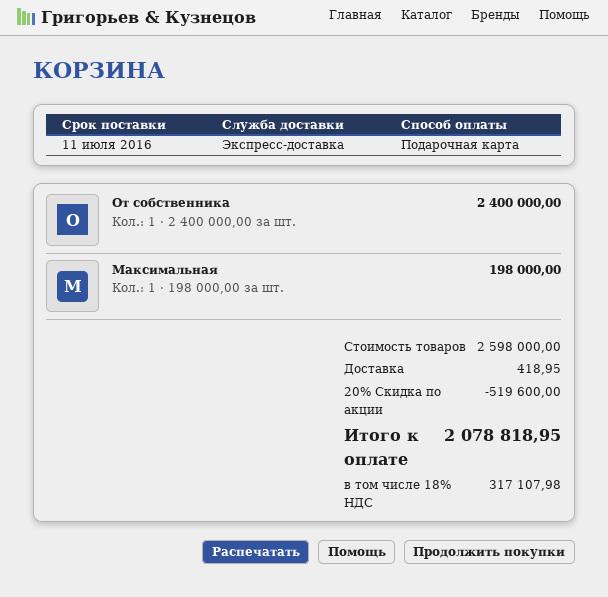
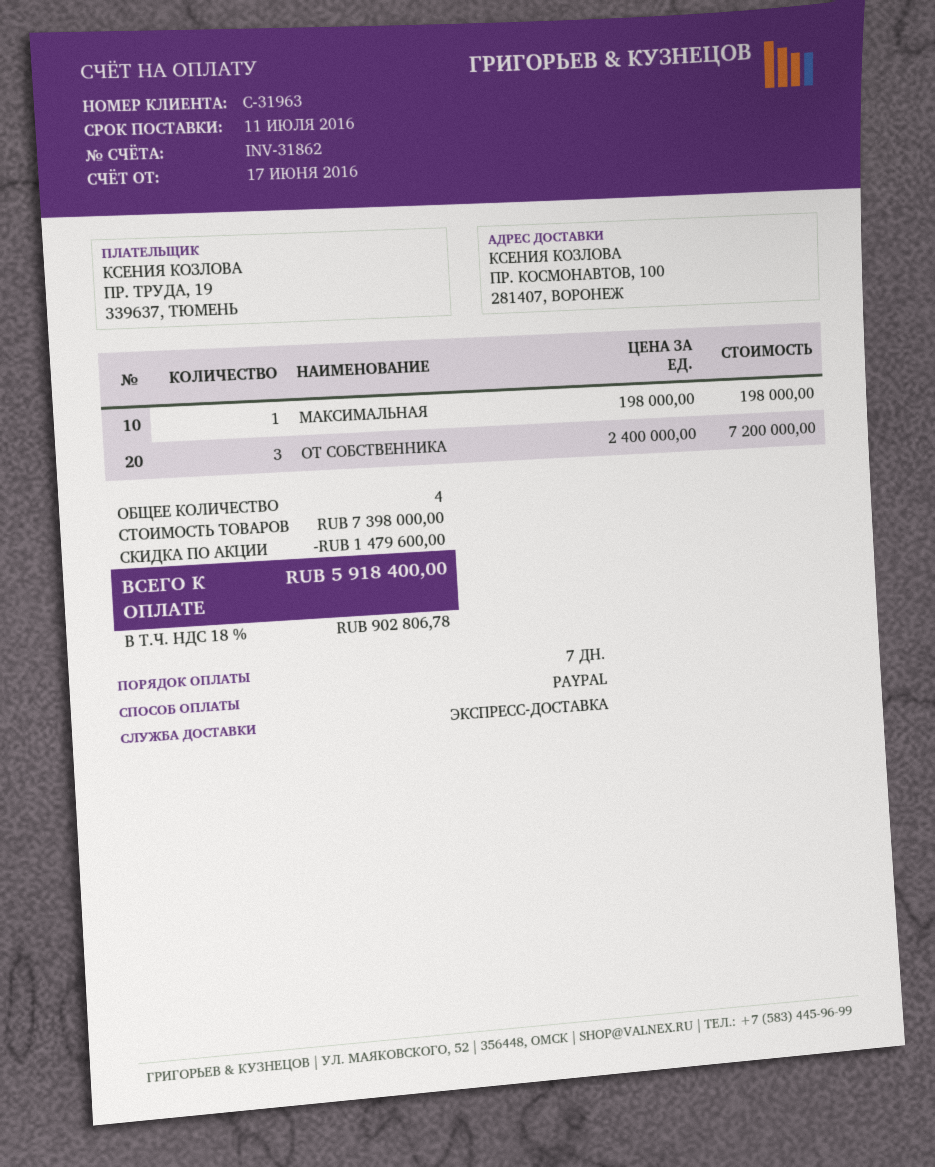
payment method: gift card -> PayPal
От собственника: 1 x 2400000.00 = 2400000.00 -> 3 x 2400000.00 = 7200000.00
subtotal: 2598000.00 -> 7398000.00
discount: 519600.00 -> 1479600.00
shipping: 418.95 -> none
tax: 18% = 317107.98 -> 18% = 902806.78
total: 2078818.95 -> 5918400.00

